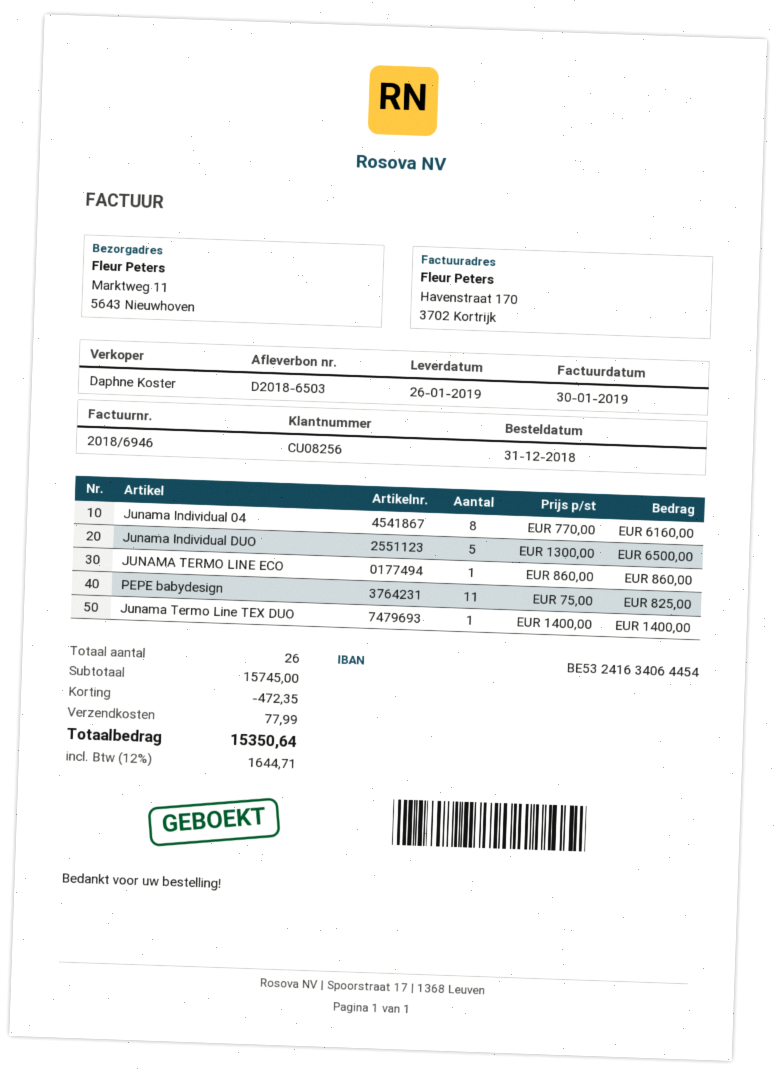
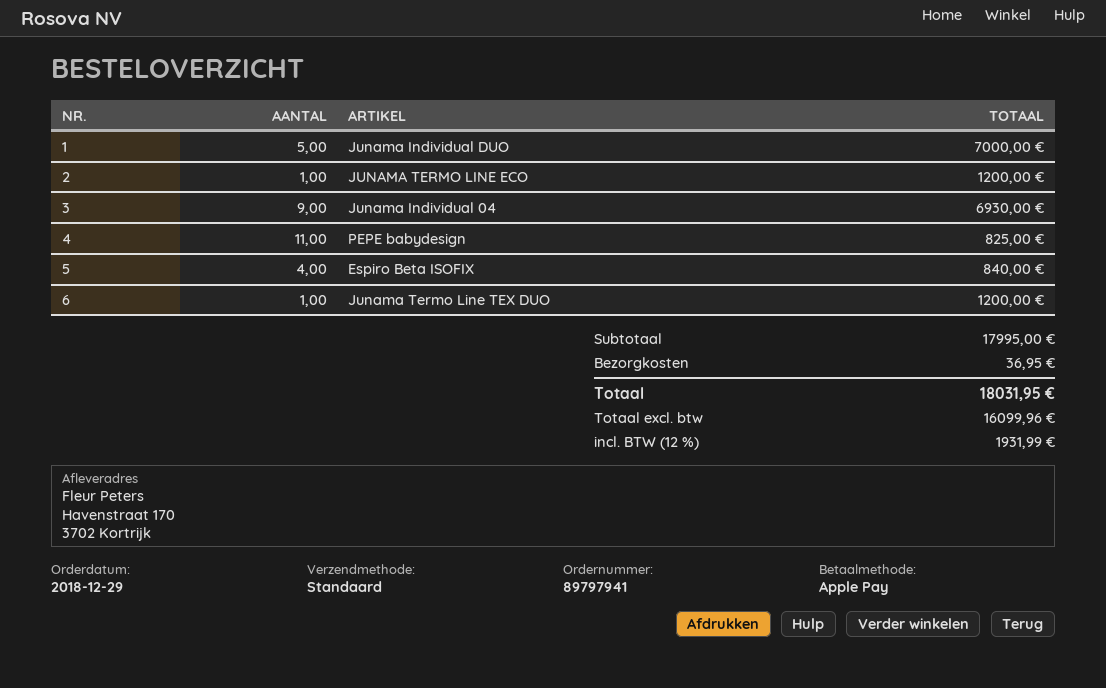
order date: 2018-12-31 -> 2018-12-29
ship to: Marktweg 11, 5643 Nieuwhoven -> Havenstraat 170, 3702 Kortrijk
Junama Individual 04: 8 for 6160.00 -> 9 for 6930.00
Junama Individual DUO: 5 for 6500.00 -> 5 for 7000.00
JUNAMA TERMO LINE ECO: 1 for 860.00 -> 1 for 1200.00
Junama Termo Line TEX DUO: 1 for 1400.00 -> 1 for 1200.00
Espiro Beta ISOFIX: none -> 4 for 840.00
subtotal: 15745.00 -> 17995.00
discount: 472.35 -> none
shipping: 77.99 -> 36.95
tax: 12% = 1644.71 -> 12% = 1931.99
total: 15350.64 -> 18031.95

